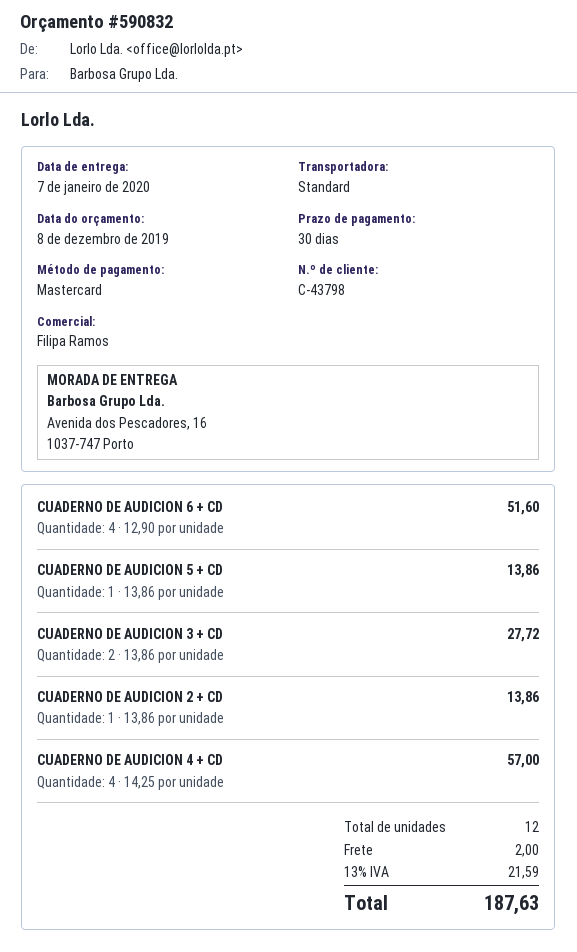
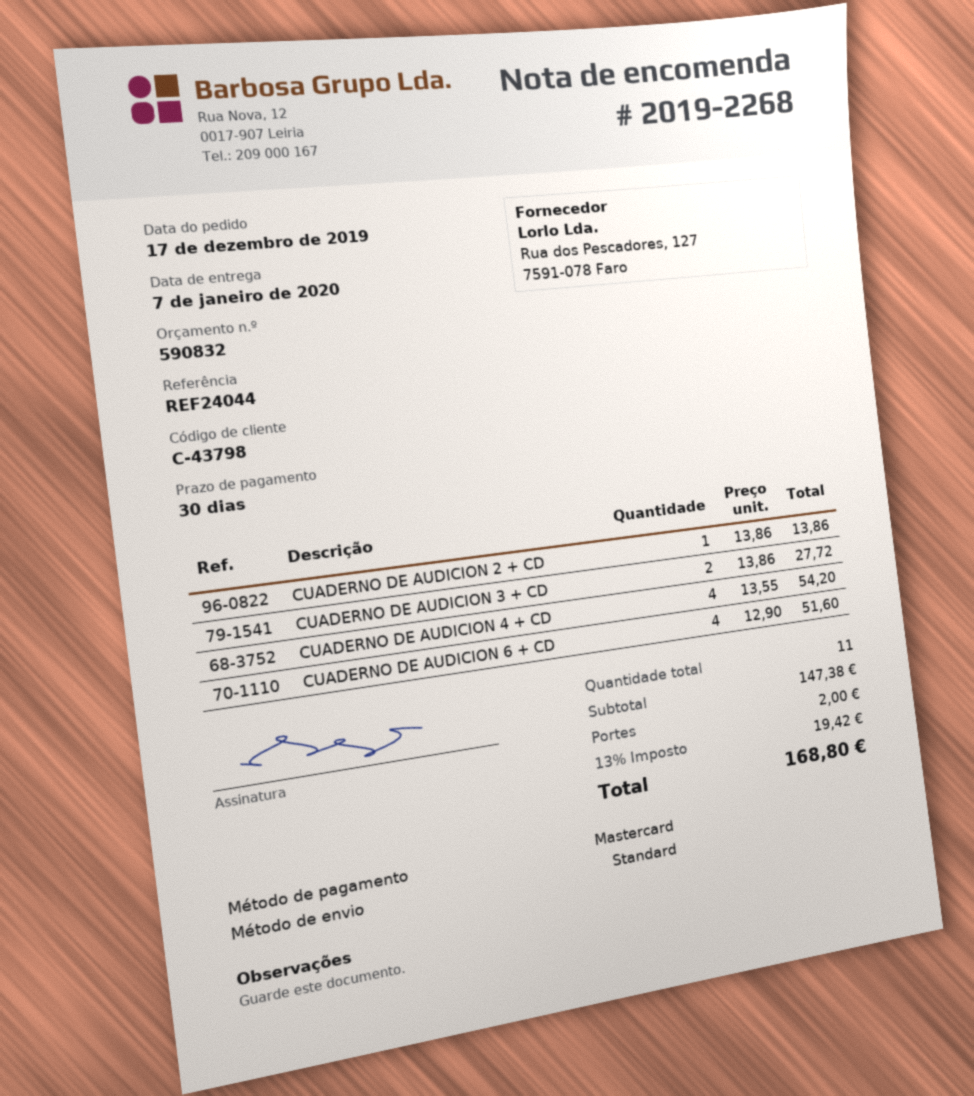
CUADERNO DE AUDICION 5 + CD: 1 x 13.86 = 13.86 -> none
CUADERNO DE AUDICION 4 + CD: 4 x 14.25 = 57.00 -> 4 x 13.55 = 54.20
total quantity: 12 -> 11
tax: 13% = 21.59 -> 13% = 19.42
total: 187.63 -> 168.80

